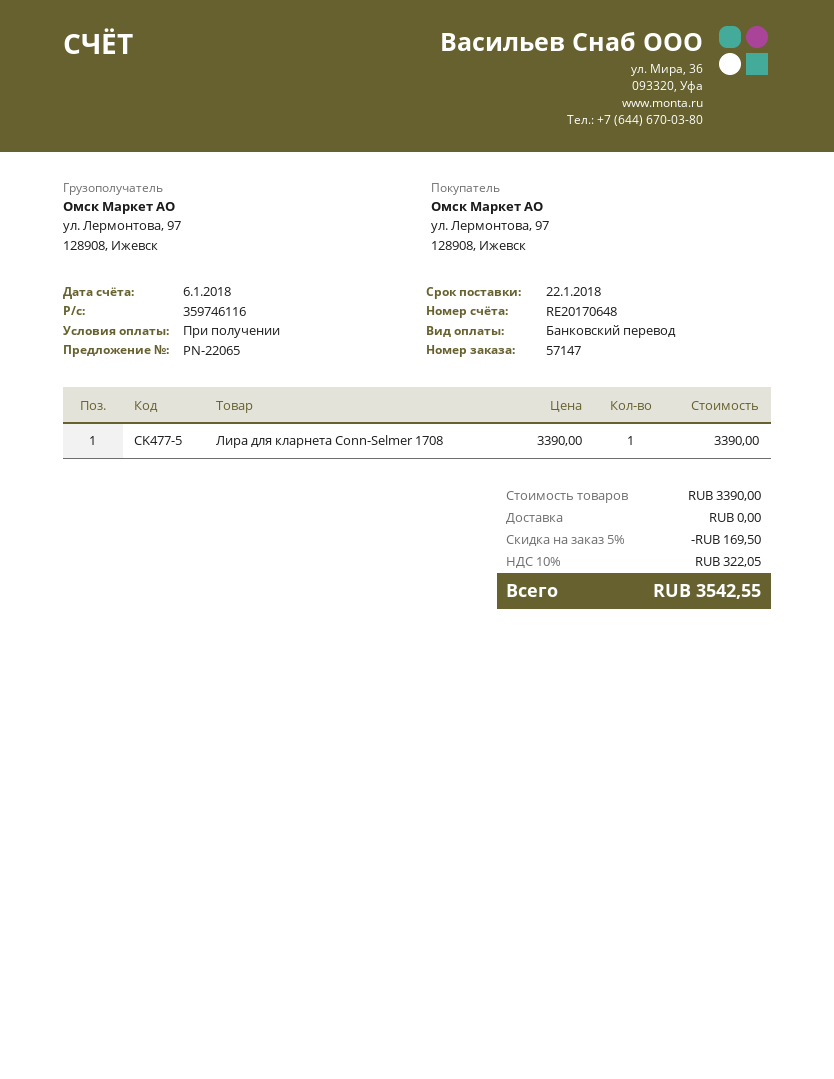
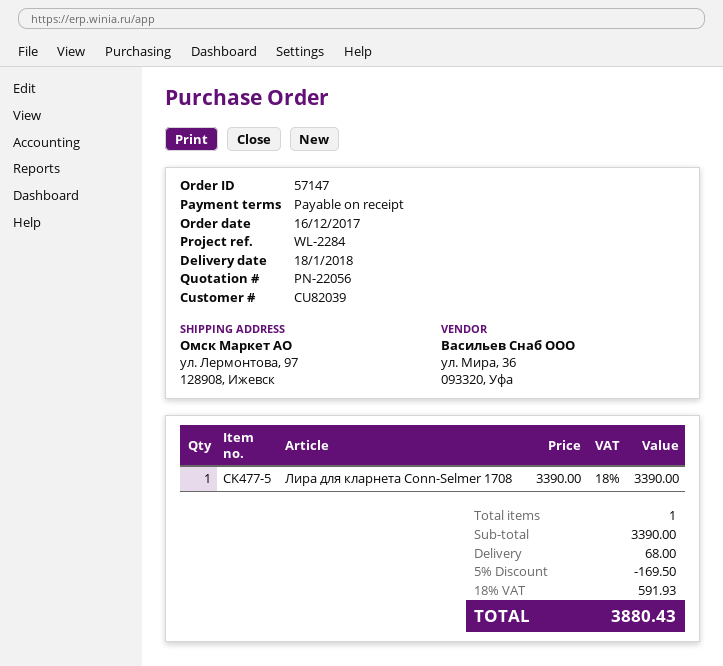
quote number: PN-22065 -> PN-22056
delivery date: 2018-01-22 -> 2018-01-18
shipping: 0.00 -> 68.00
tax: 10% = 322.05 -> 18% = 591.93
total: 3542.55 -> 3880.43

